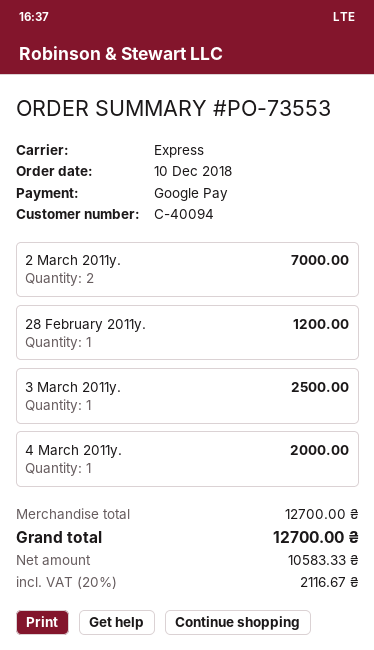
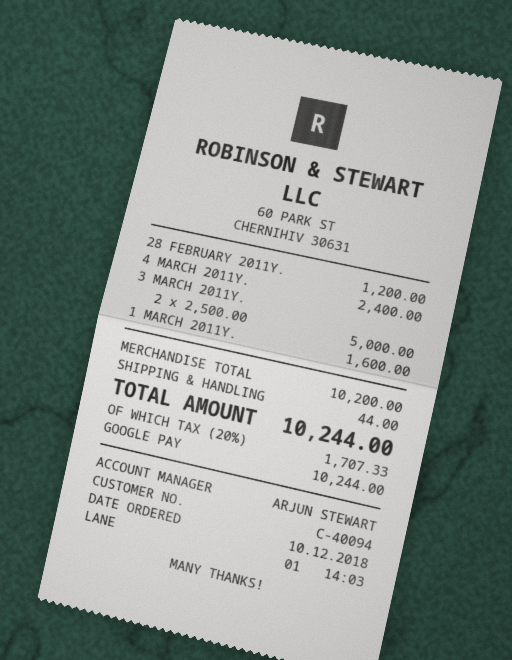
2 March 2011y.: 2 for 7000.00 -> none
3 March 2011y.: 1 for 2500.00 -> 2 for 5000.00
4 March 2011y.: 1 for 2000.00 -> 1 for 2400.00
1 MARCH 2011Y.: none -> 1 for 1600.00
subtotal: 12700.00 -> 10200.00
shipping: none -> 44.00
tax: 20% = 2116.67 -> 20% = 1707.33
total: 12700.00 -> 10244.00

